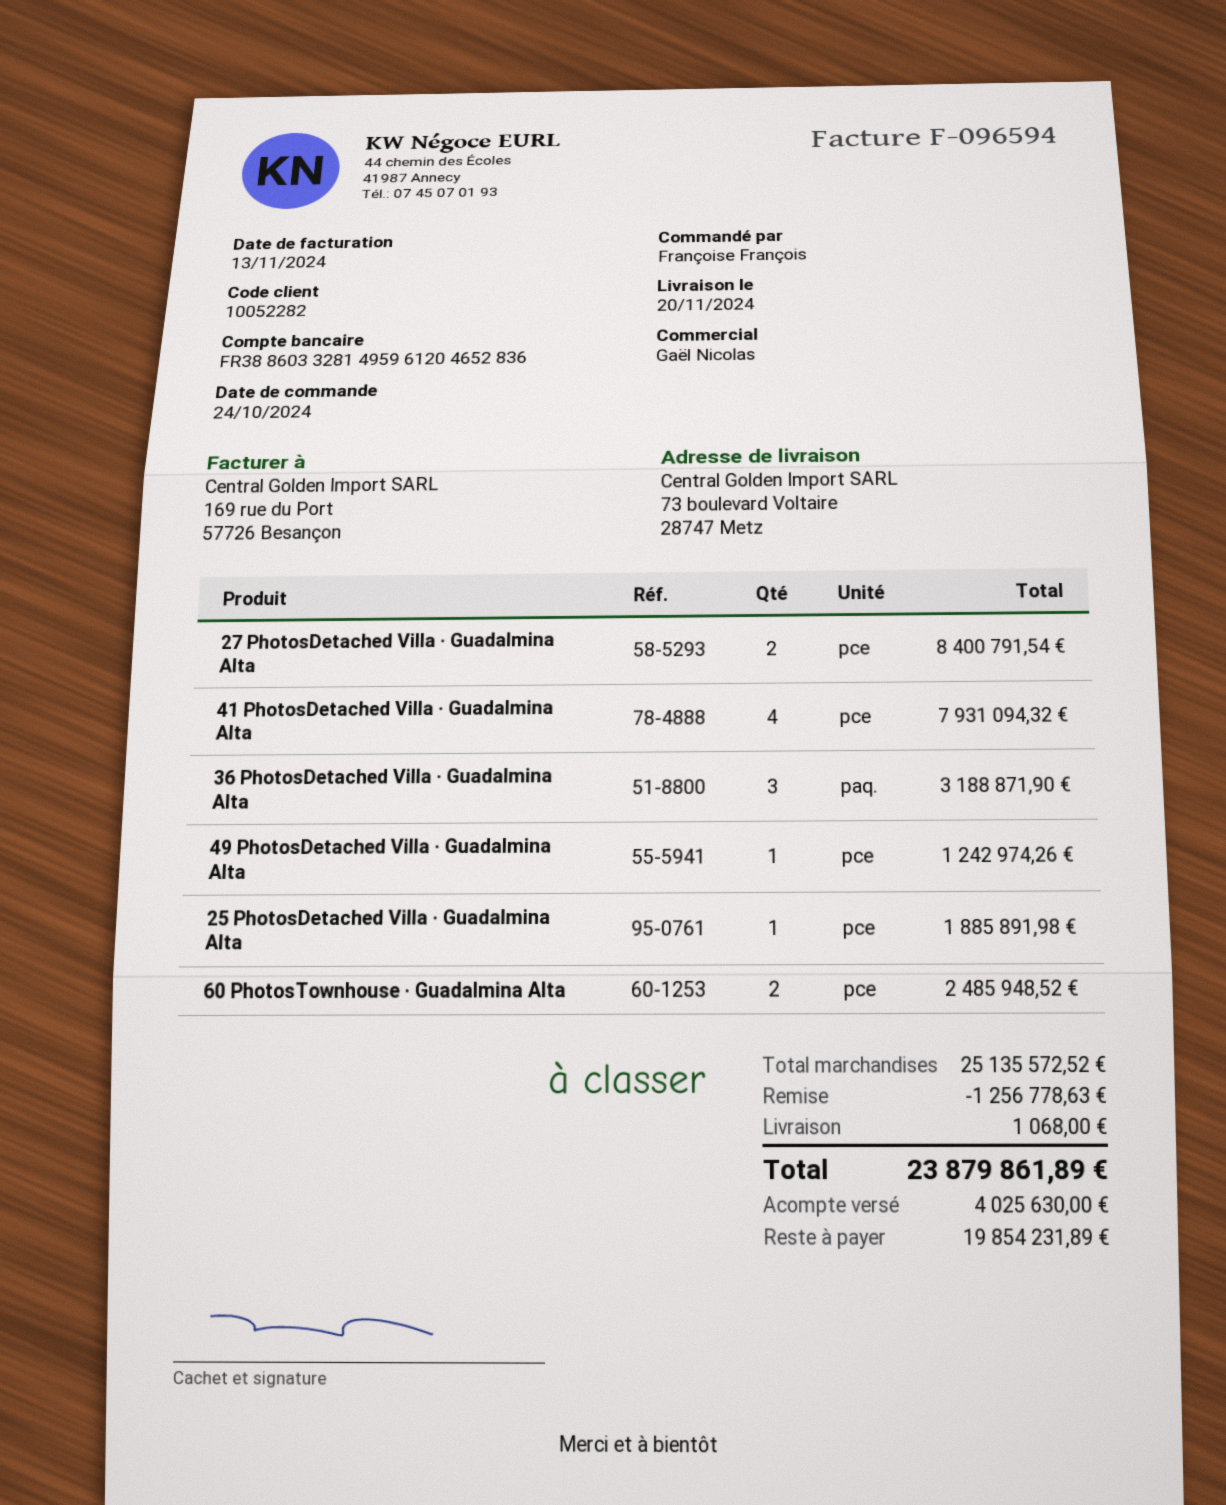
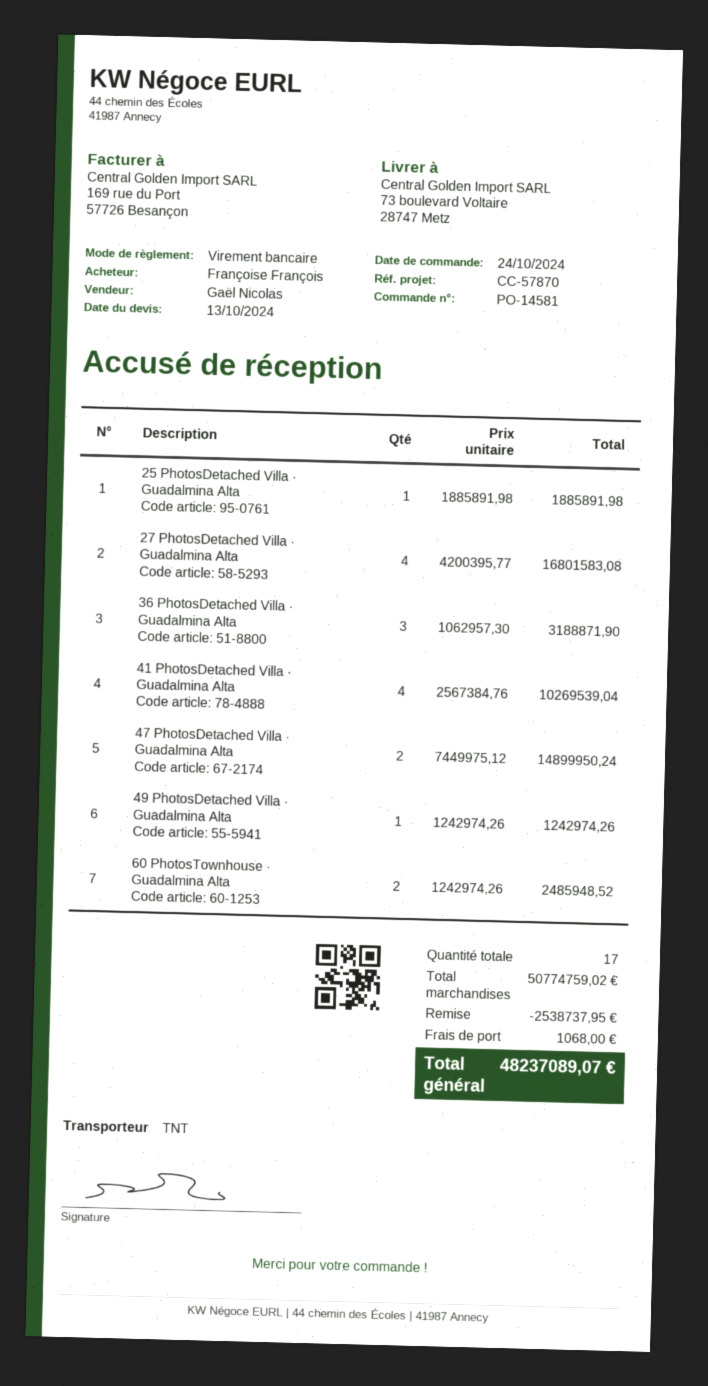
27 PhotosDetached Villa · Guadalmina Alta: 2 for 8400791.54 -> 4 for 16801583.08
41 PhotosDetached Villa · Guadalmina Alta: 4 for 7931094.32 -> 4 for 10269539.04
47 PhotosDetached Villa · Guadalmina Alta: none -> 2 for 14899950.24
subtotal: 25135572.52 -> 50774759.02
discount: 1256778.63 -> 2538737.95
total: 23879861.89 -> 48237089.07

